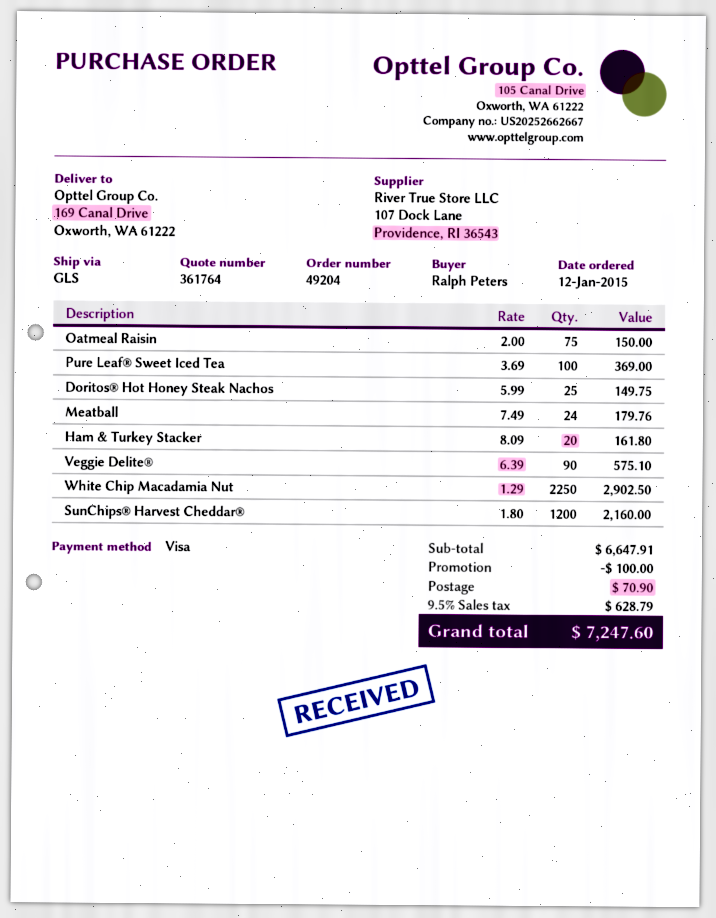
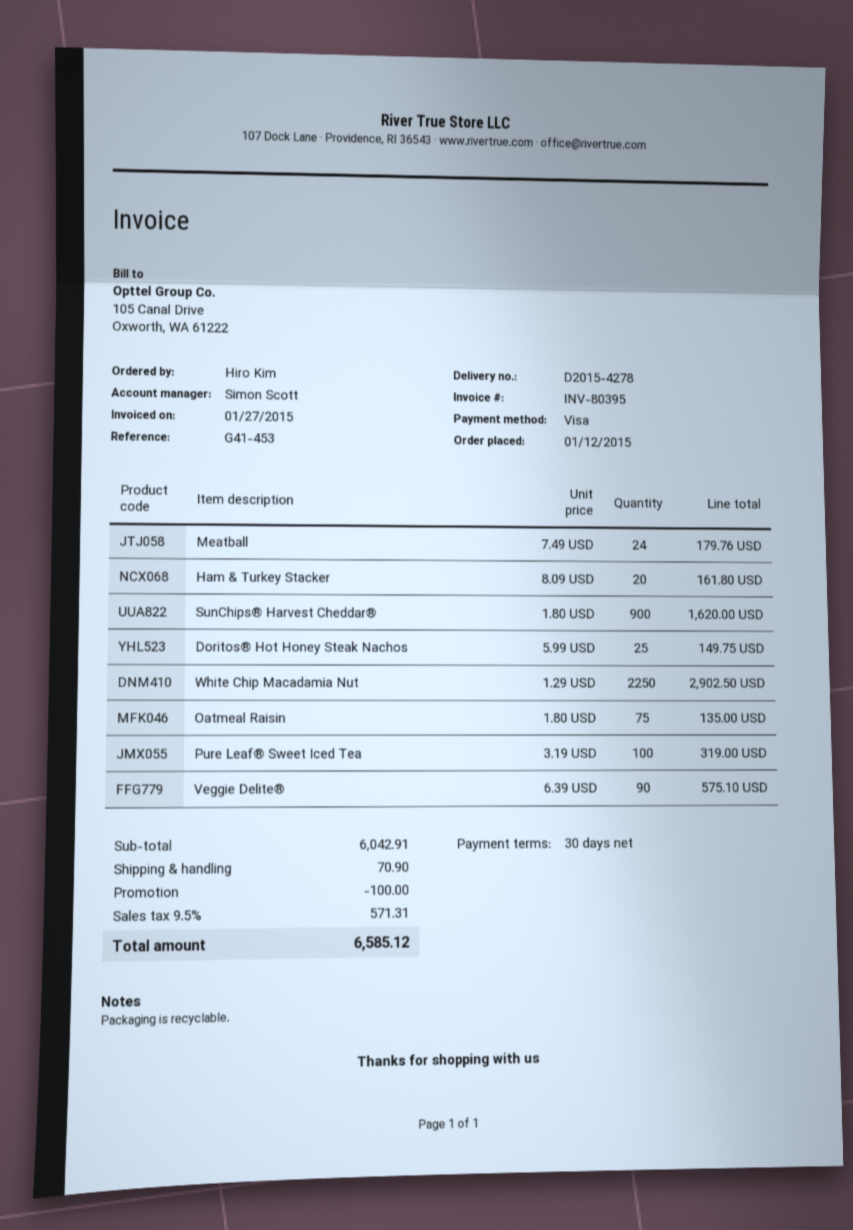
ordered by: Ralph Peters -> Hiro Kim
Oatmeal Raisin: 75 x 2.00 = 150.00 -> 75 x 1.80 = 135.00
Pure Leaf® Sweet Iced Tea: 100 x 3.69 = 369.00 -> 100 x 3.19 = 319.00
SunChips® Harvest Cheddar®: 1200 x 1.80 = 2160.00 -> 900 x 1.80 = 1620.00
subtotal: 6647.91 -> 6042.91
tax: 9.5% = 628.79 -> 9.5% = 571.31
total: 7247.60 -> 6585.12

